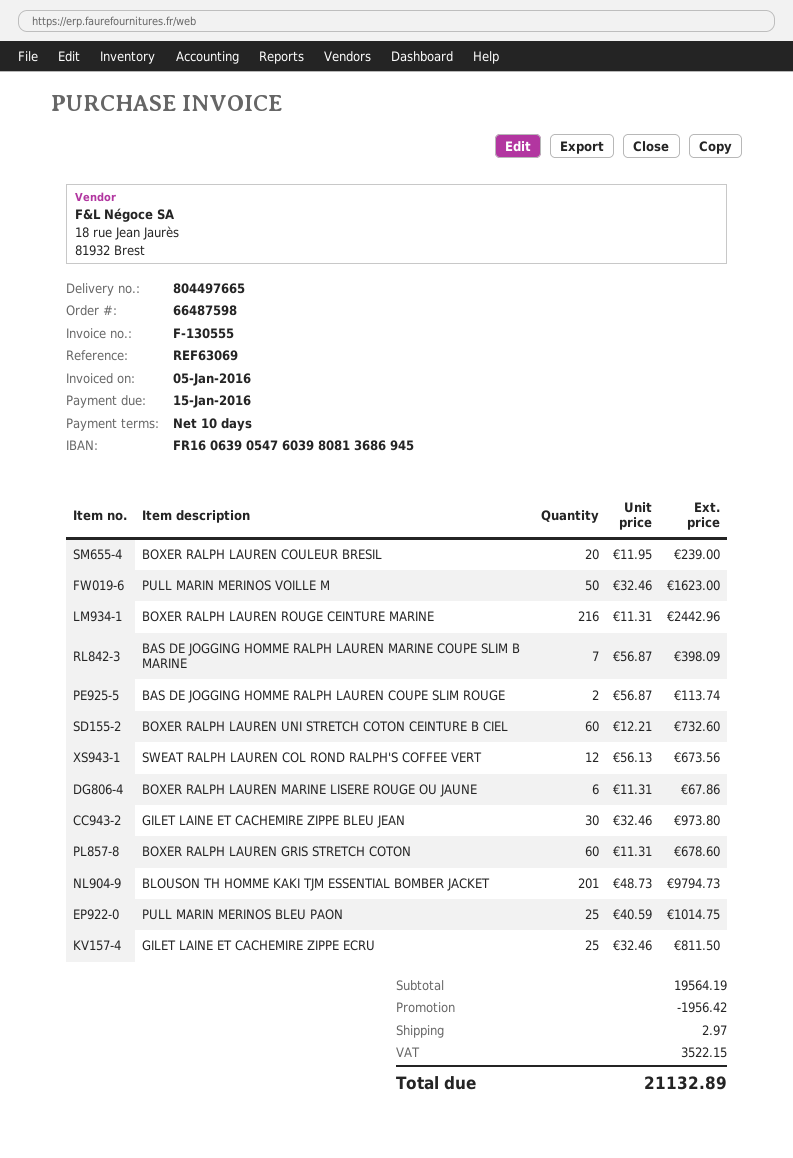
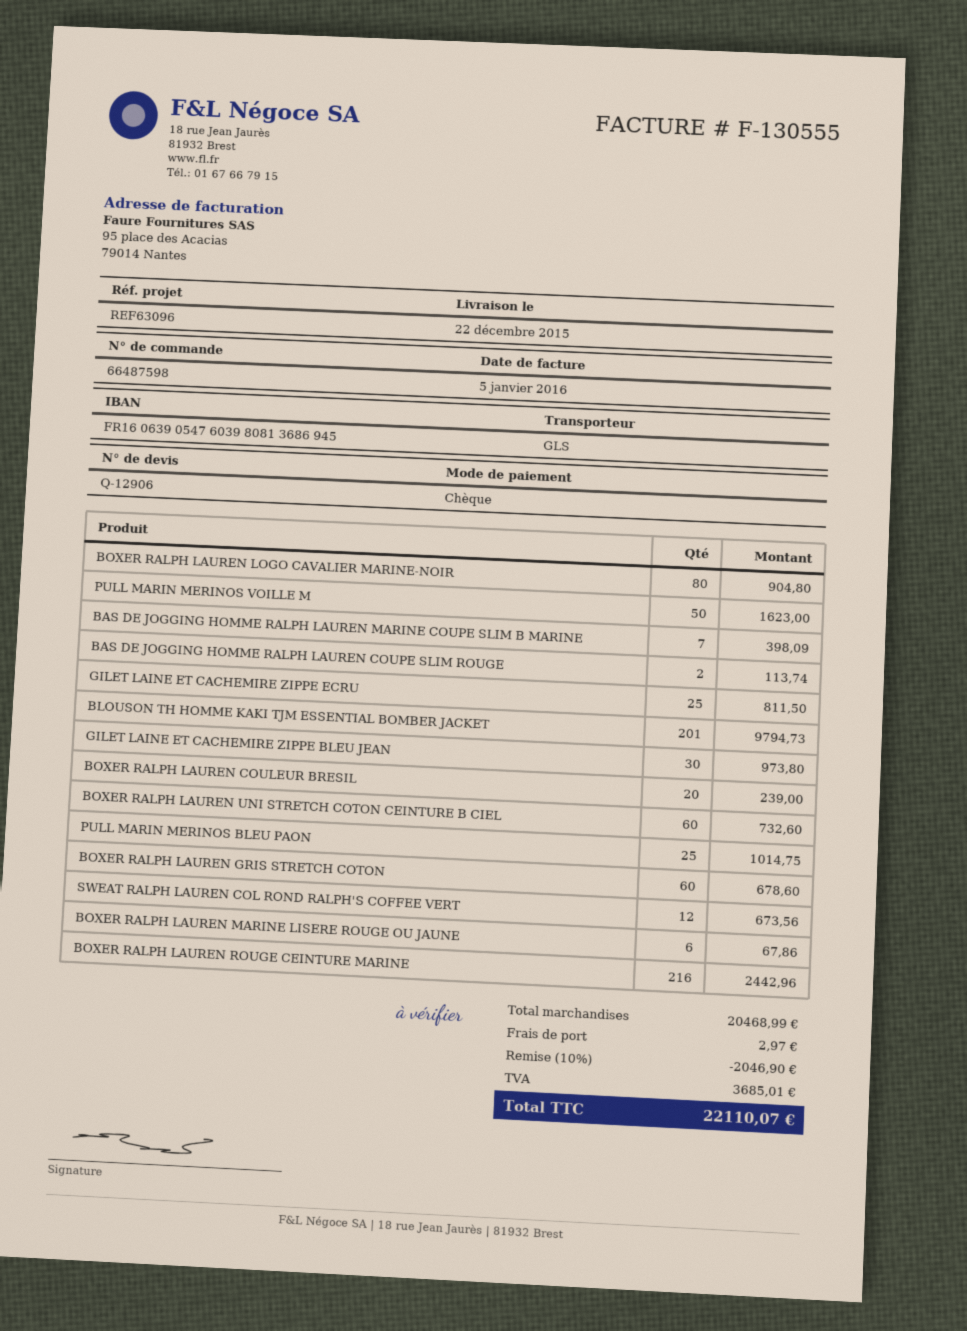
reference: REF63069 -> REF63096
BOXER RALPH LAUREN LOGO CAVALIER MARINE-NOIR: none -> 80 for 904.80
subtotal: 19564.19 -> 20468.99
discount: 1956.42 -> 2046.90
tax: 3522.15 -> 3685.01
total: 21132.89 -> 22110.07

